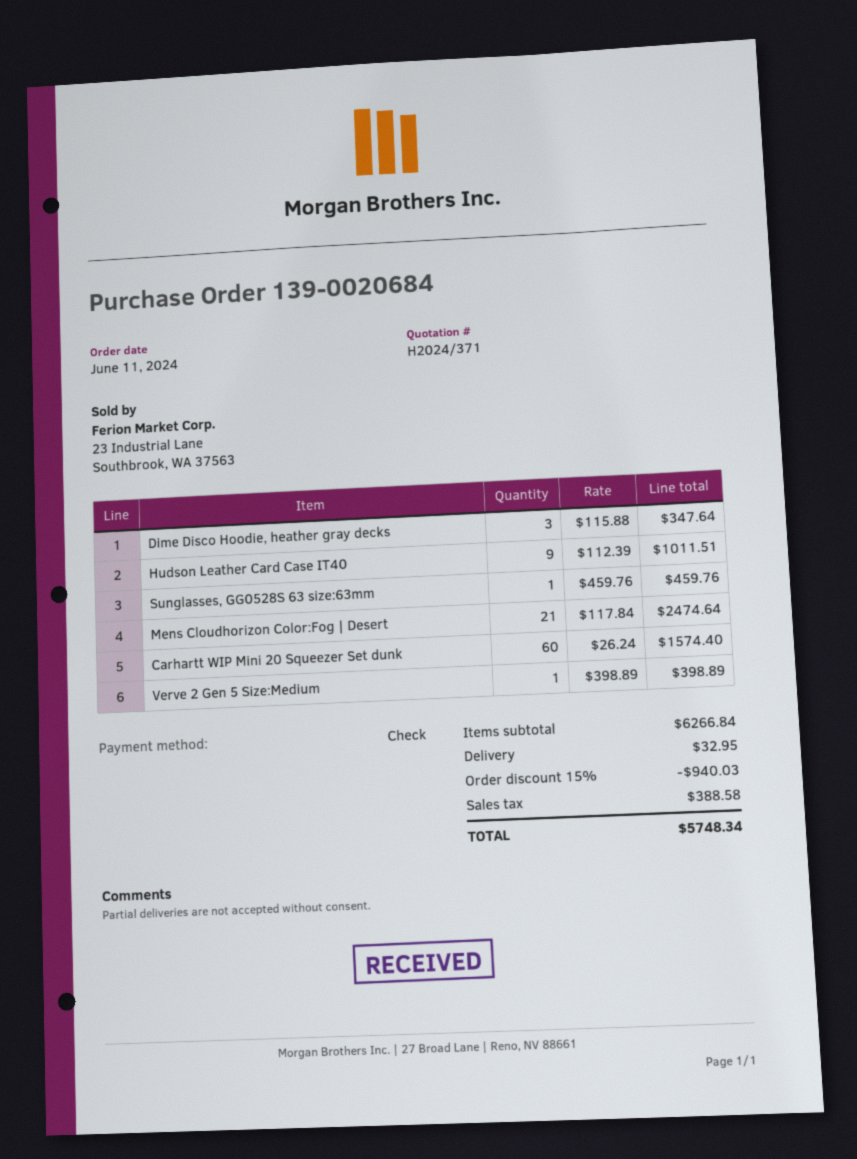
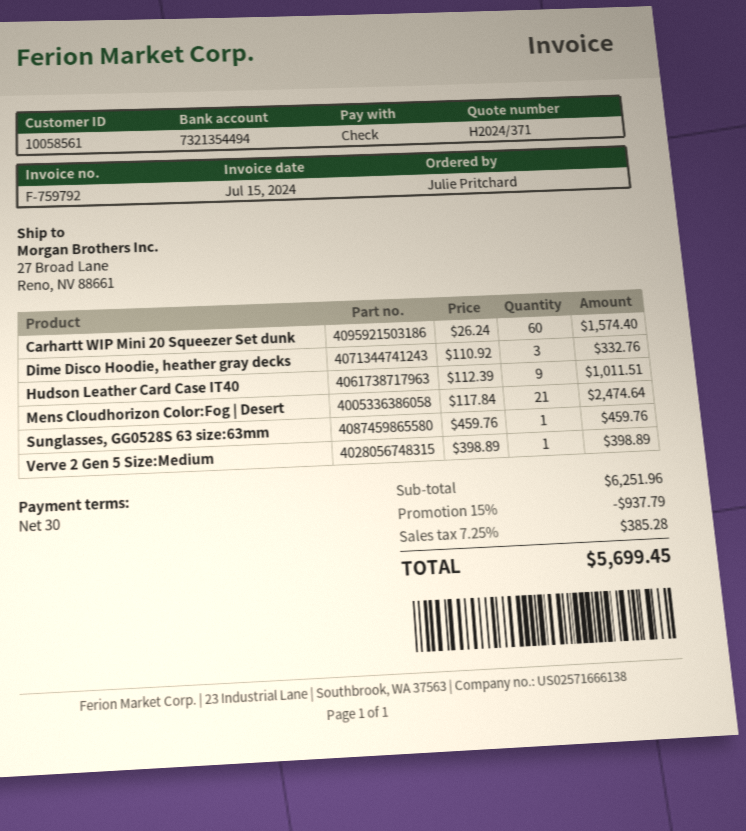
Dime Disco Hoodie, heather gray decks: 3 x 115.88 = 347.64 -> 3 x 110.92 = 332.76
subtotal: 6266.84 -> 6251.96
discount: 15% = 940.03 -> 15% = 937.79
shipping: 32.95 -> none
tax: 388.58 -> 385.28
total: 5748.34 -> 5699.45

